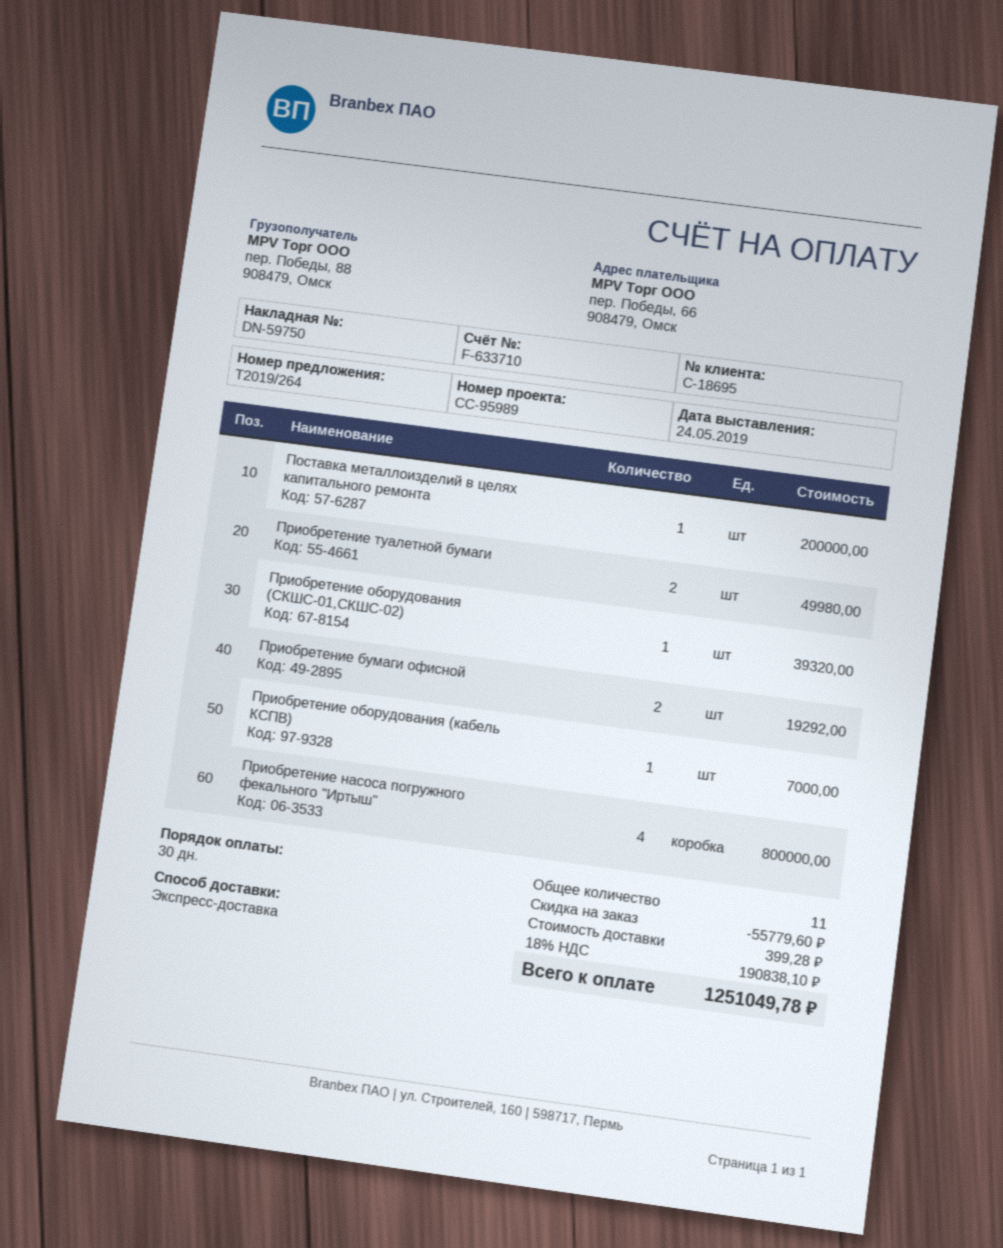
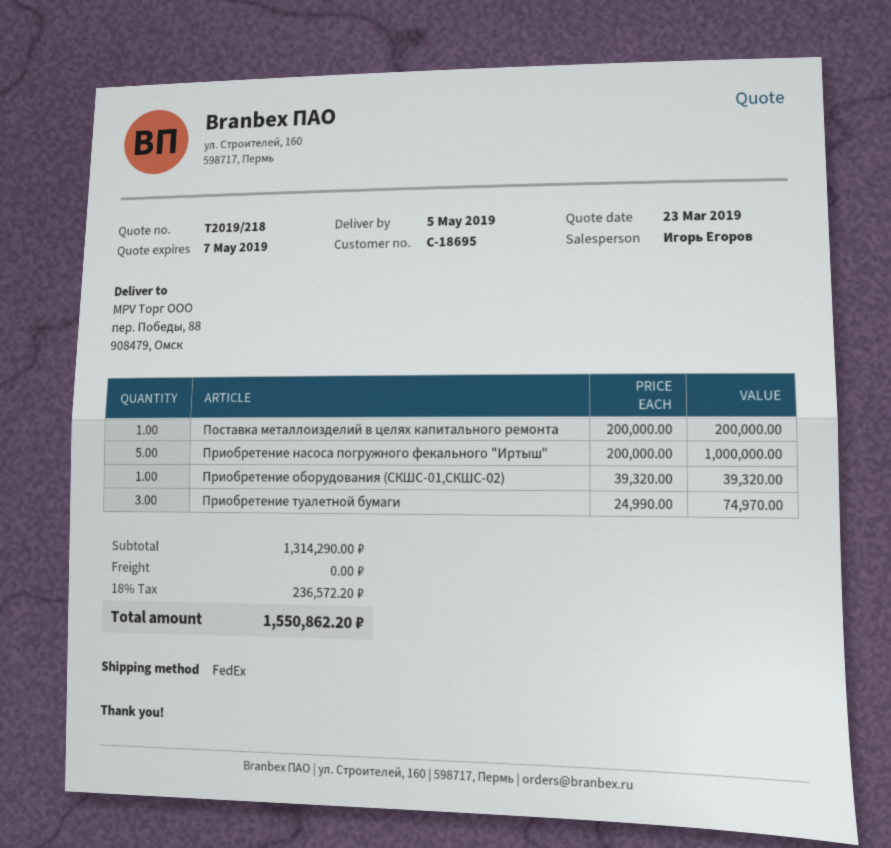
quote number: T2019/264 -> T2019/218
shipping method: express -> FedEx
Приобретение туалетной бумаги: 2 for 49980.00 -> 3 for 74970.00
Приобретение бумаги офисной: 2 for 19292.00 -> none
Приобретение оборудования (кабель КСПВ): 1 for 7000.00 -> none
Приобретение насоса погружного фекального "Иртыш": 4 for 800000.00 -> 5 for 1000000.00
discount: 55779.60 -> none
shipping: 399.28 -> 0.00
tax: 18% = 190838.10 -> 18% = 236572.20
total: 1251049.78 -> 1550862.20

